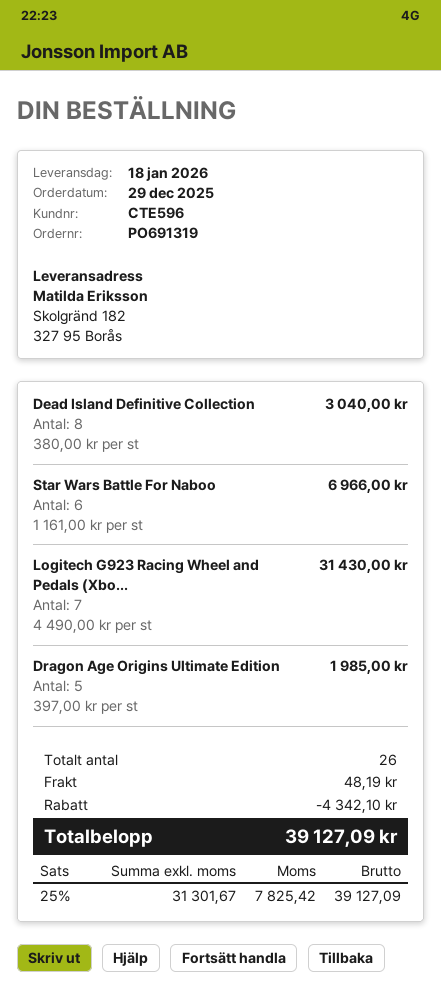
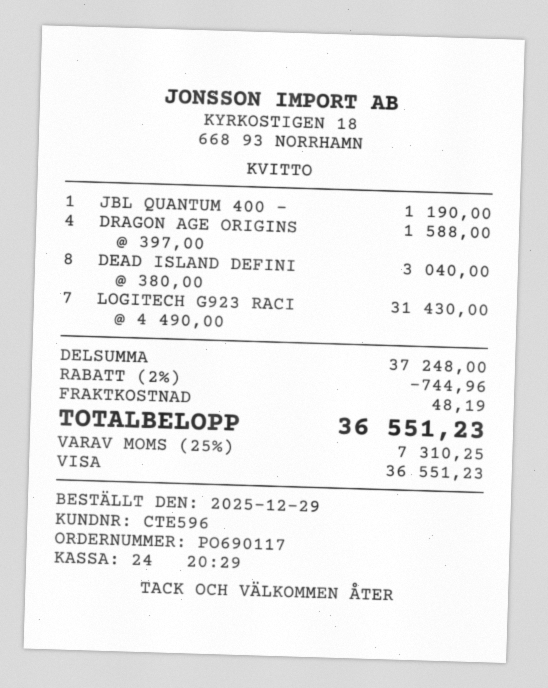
order number: PO691319 -> PO690117
Star Wars Battle For Naboo: 6 x 1161.00 = 6966.00 -> none
Dragon Age Origins Ultimate Edition: 5 x 397.00 = 1985.00 -> 4 x 397.00 = 1588.00
JBL QUANTUM 400 -: none -> 1 x 1190.00 = 1190.00
discount: 4342.10 -> 744.96
tax: 25% = 7825.42 -> 25% = 7310.25
total: 39127.09 -> 36551.23

